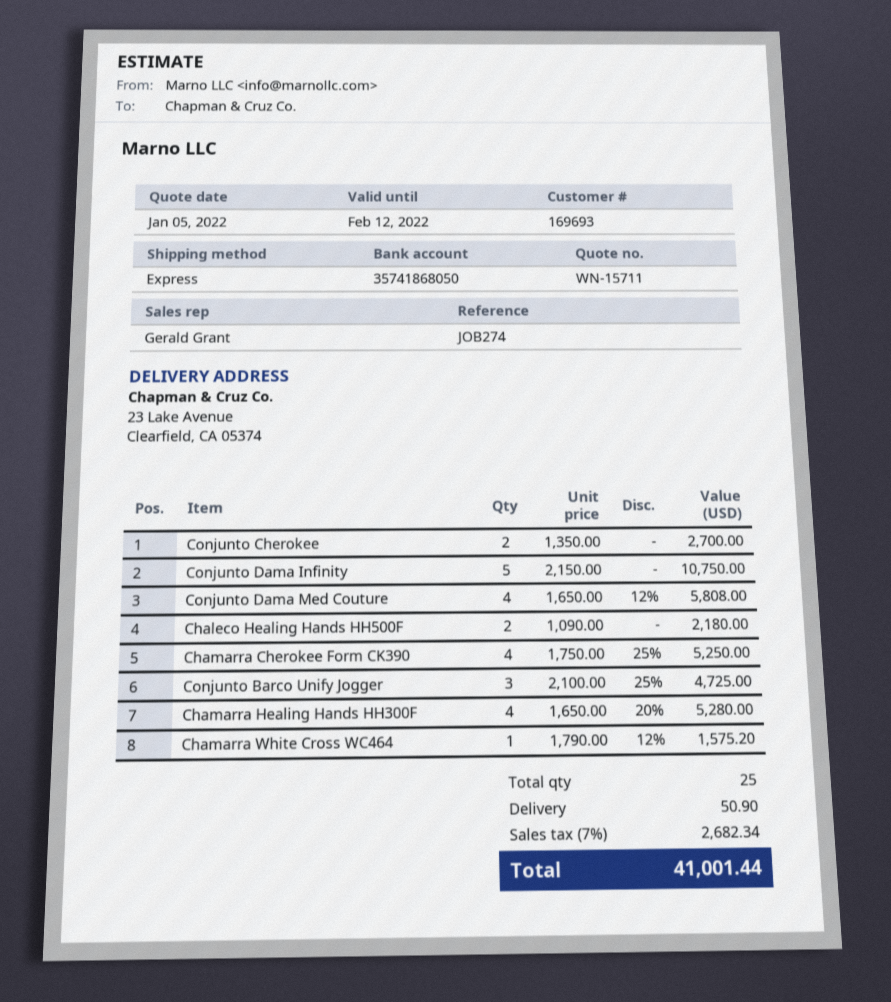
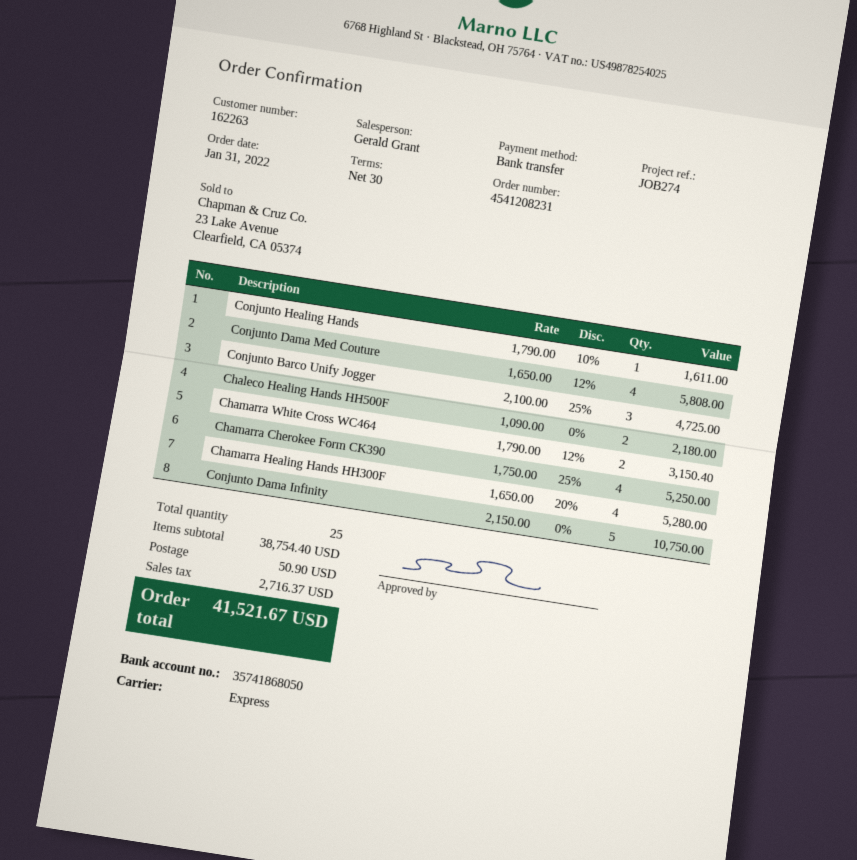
customer number: 169693 -> 162263
Conjunto Cherokee: 2 x 1350.00 = 2700.00 -> none
Chamarra White Cross WC464: 1 x 1790.00 - 12% = 1575.20 -> 2 x 1790.00 - 12% = 3150.40
Conjunto Healing Hands: none -> 1 x 1790.00 - 10% = 1611.00
tax: 2682.34 -> 2716.37
total: 41001.44 -> 41521.67

